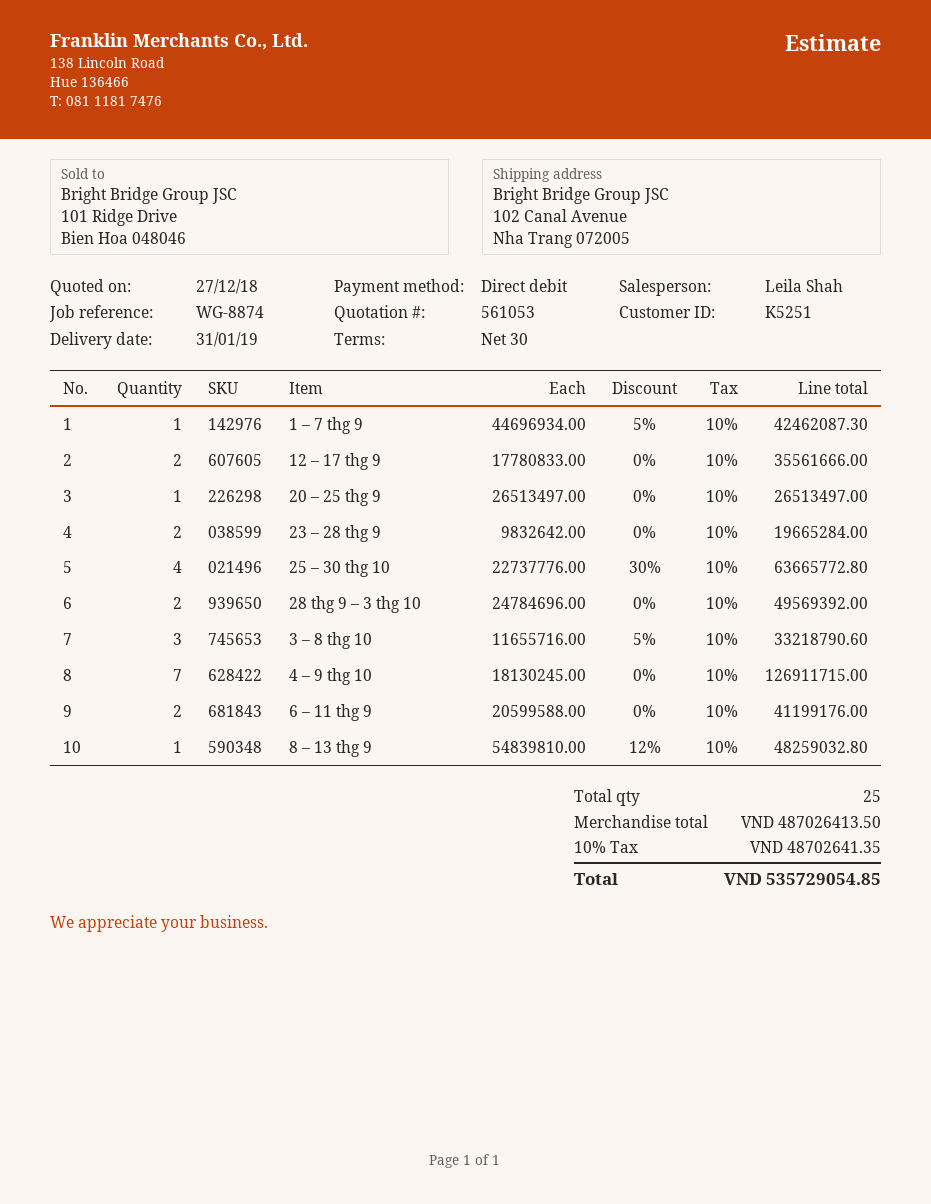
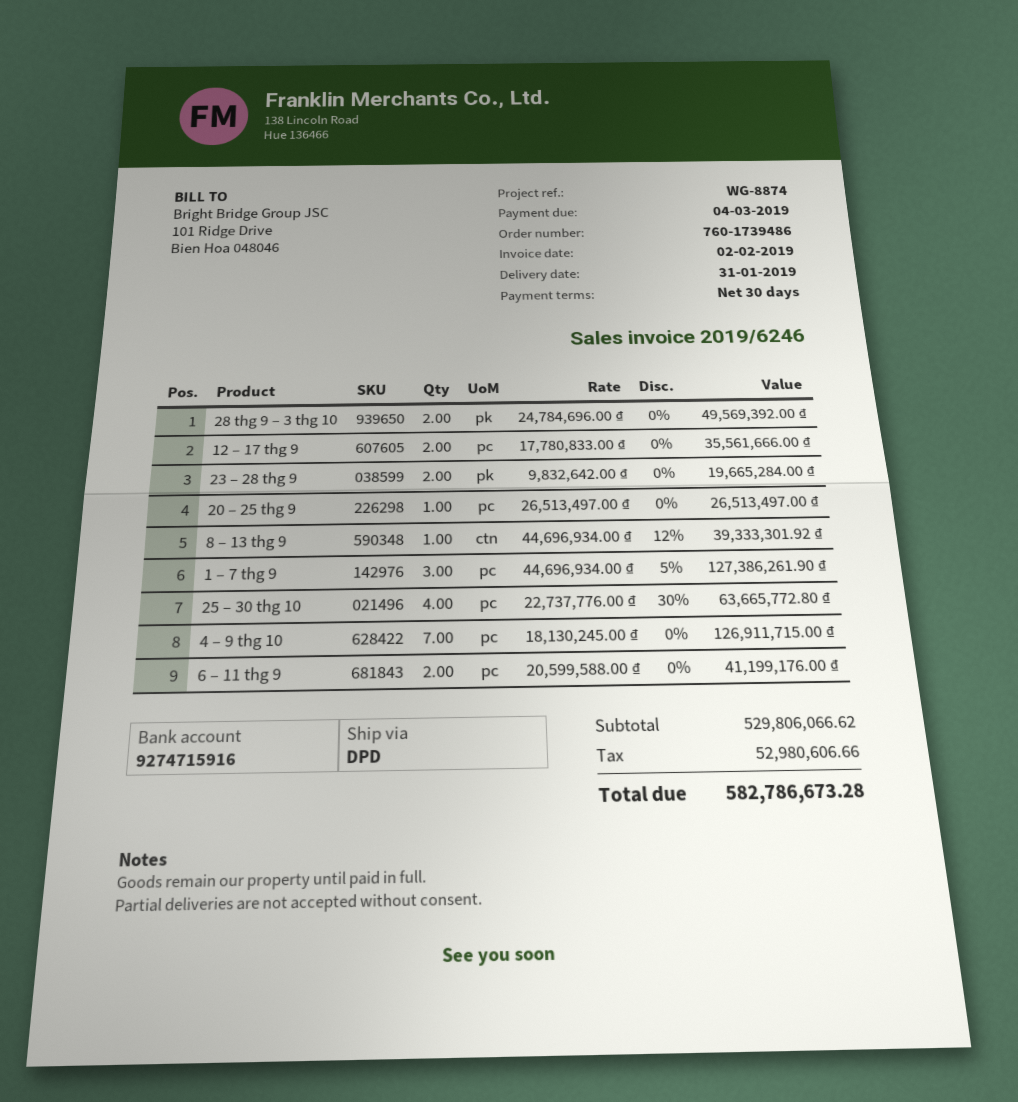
1 – 7 thg 9: 1 x 44696934.00 - 5% = 42462087.30 -> 3 x 44696934.00 - 5% = 127386261.90
3 – 8 thg 10: 3 x 11655716.00 - 5% = 33218790.60 -> none
8 – 13 thg 9: 1 x 54839810.00 - 12% = 48259032.80 -> 1 x 44696934.00 - 12% = 39333301.92
subtotal: 487026413.50 -> 529806066.62
tax: 48702641.35 -> 52980606.66
total: 535729054.85 -> 582786673.28

